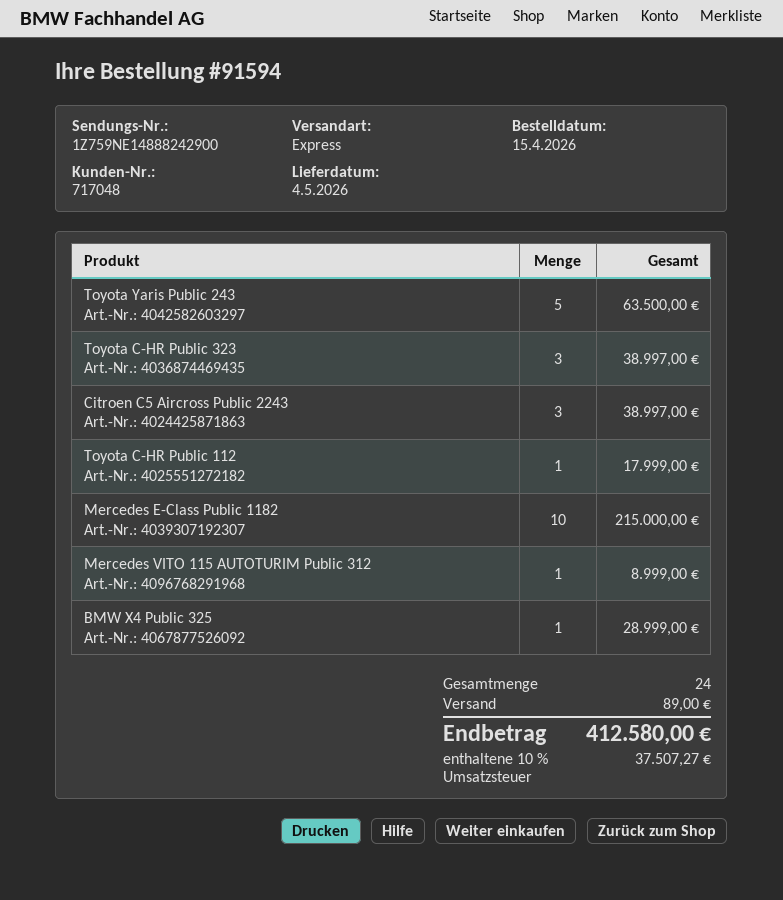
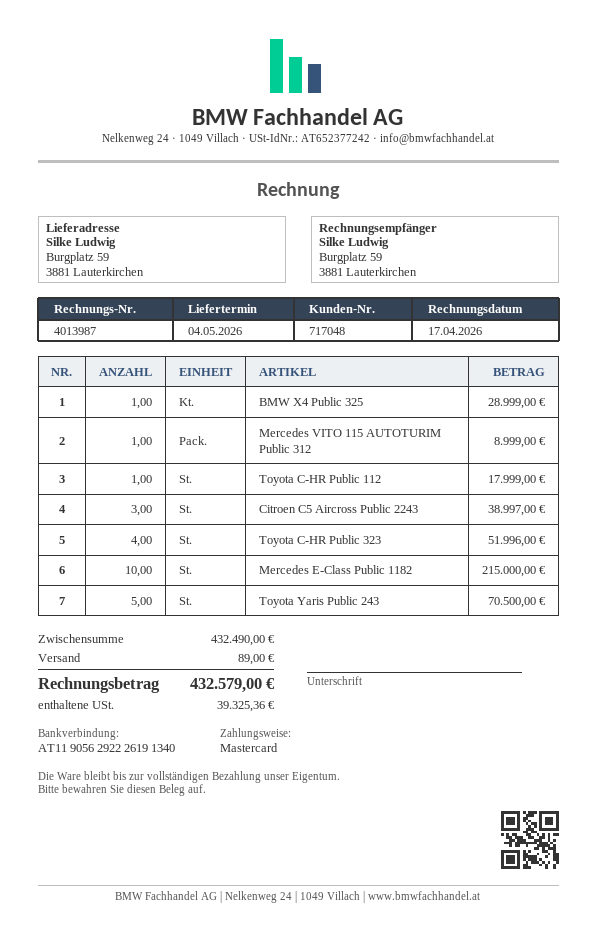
Toyota Yaris Public 243: 5 for 63500.00 -> 5 for 70500.00
Toyota C-HR Public 323: 3 for 38997.00 -> 4 for 51996.00
tax: 37507.27 -> 39325.36
total: 412580.00 -> 432579.00

